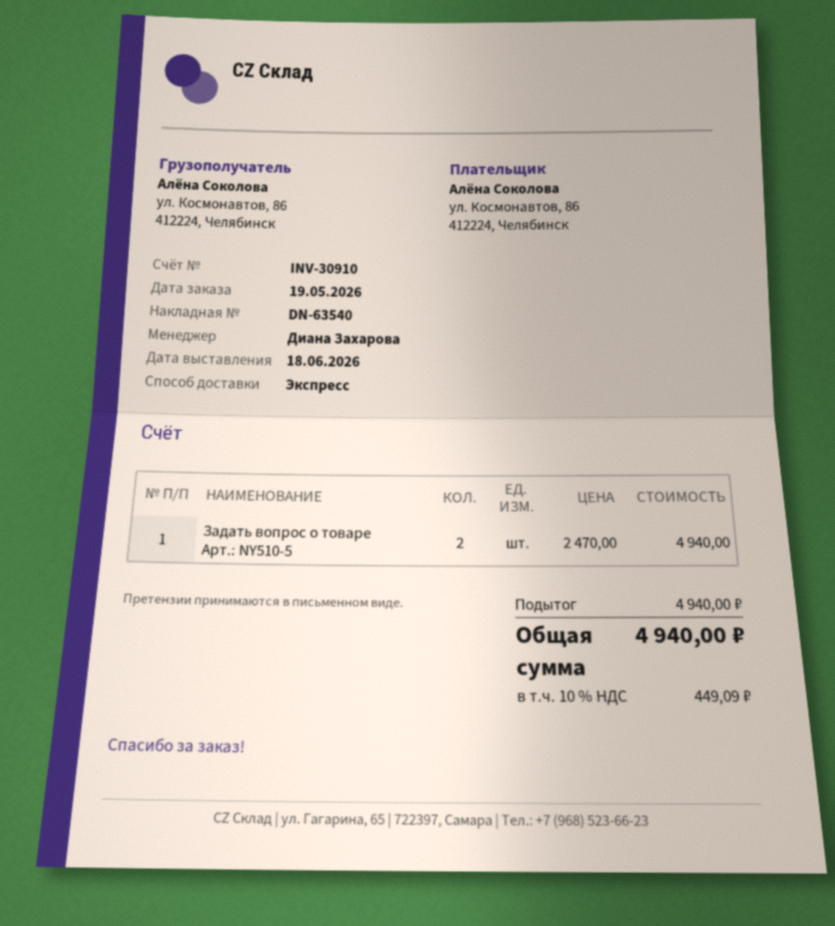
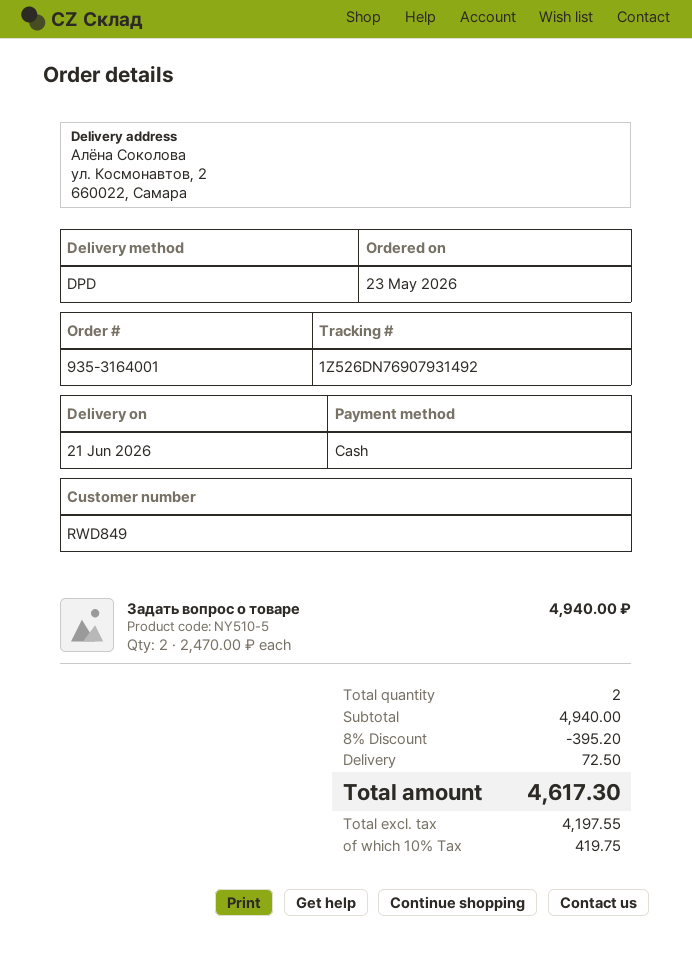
order date: 2026-05-19 -> 2026-05-23
shipping method: express -> DPD
ship to: ул. Космонавтов, 86, 412224, Челябинск -> ул. Космонавтов, 2, 660022, Самара
discount: none -> 8% = 395.20
shipping: none -> 72.50
tax: 10% = 449.09 -> 10% = 419.75
total: 4940.00 -> 4617.30

